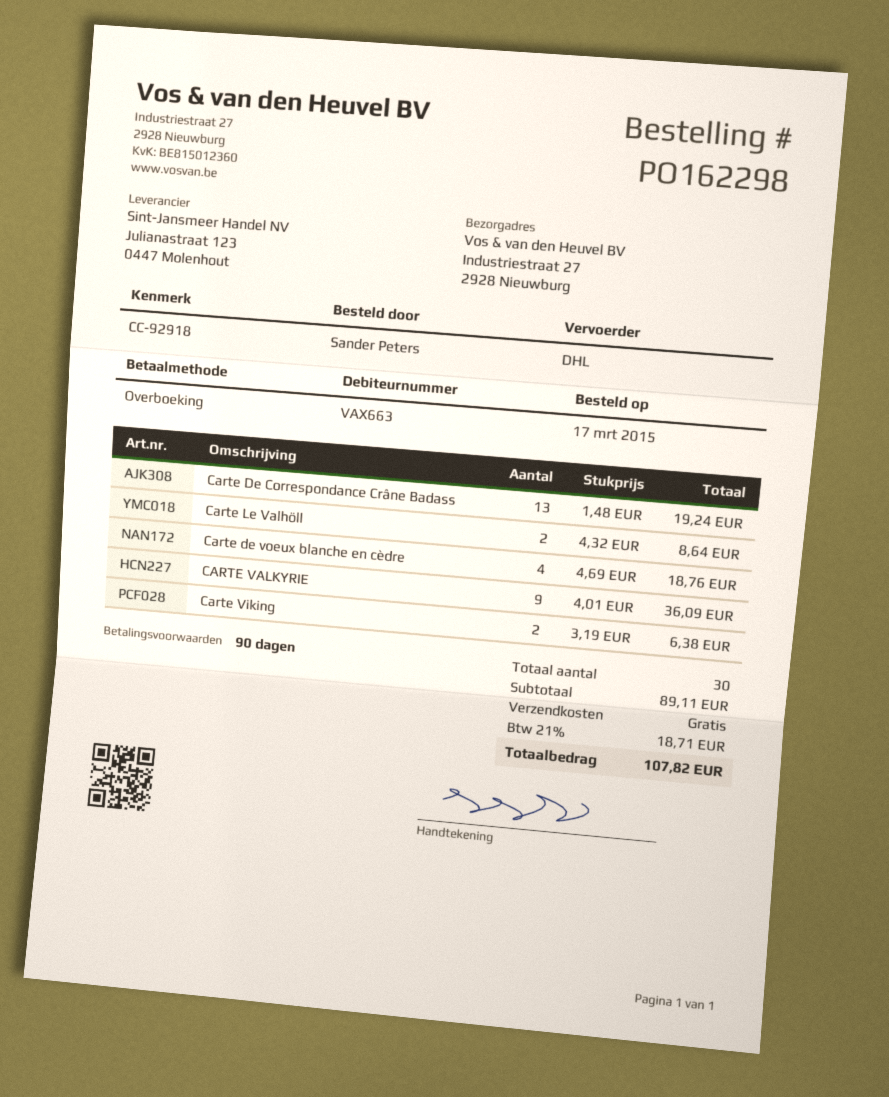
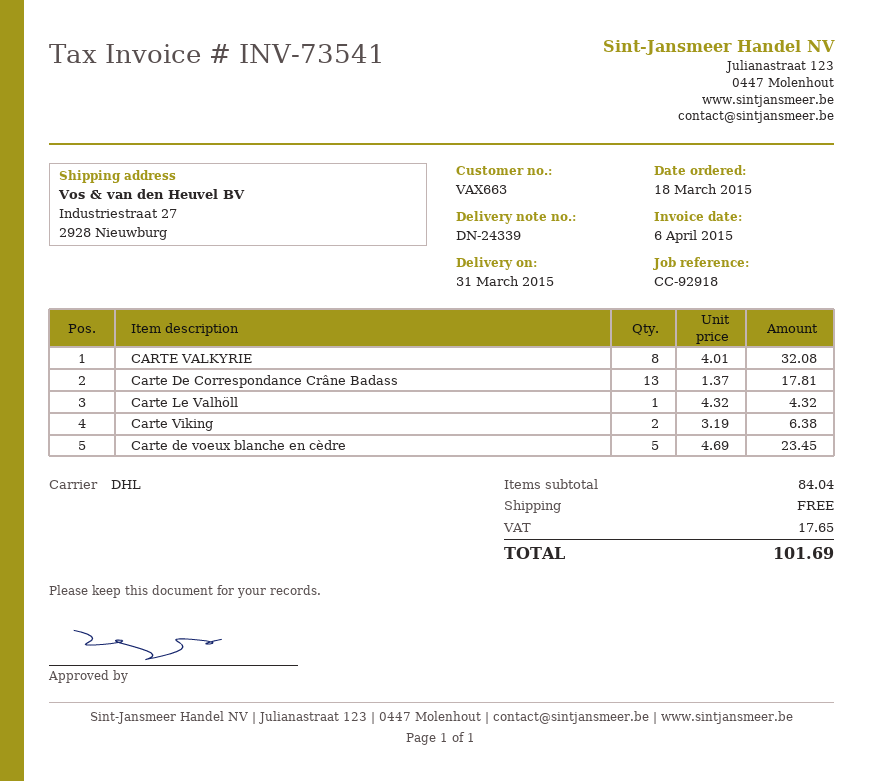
order date: 2015-03-17 -> 2015-03-18
Carte De Correspondance Crâne Badass: 13 x 1.48 = 19.24 -> 13 x 1.37 = 17.81
Carte Le Valhöll: 2 x 4.32 = 8.64 -> 1 x 4.32 = 4.32
Carte de voeux blanche en cèdre: 4 x 4.69 = 18.76 -> 5 x 4.69 = 23.45
CARTE VALKYRIE: 9 x 4.01 = 36.09 -> 8 x 4.01 = 32.08
subtotal: 89.11 -> 84.04
tax: 18.71 -> 17.65
total: 107.82 -> 101.69

